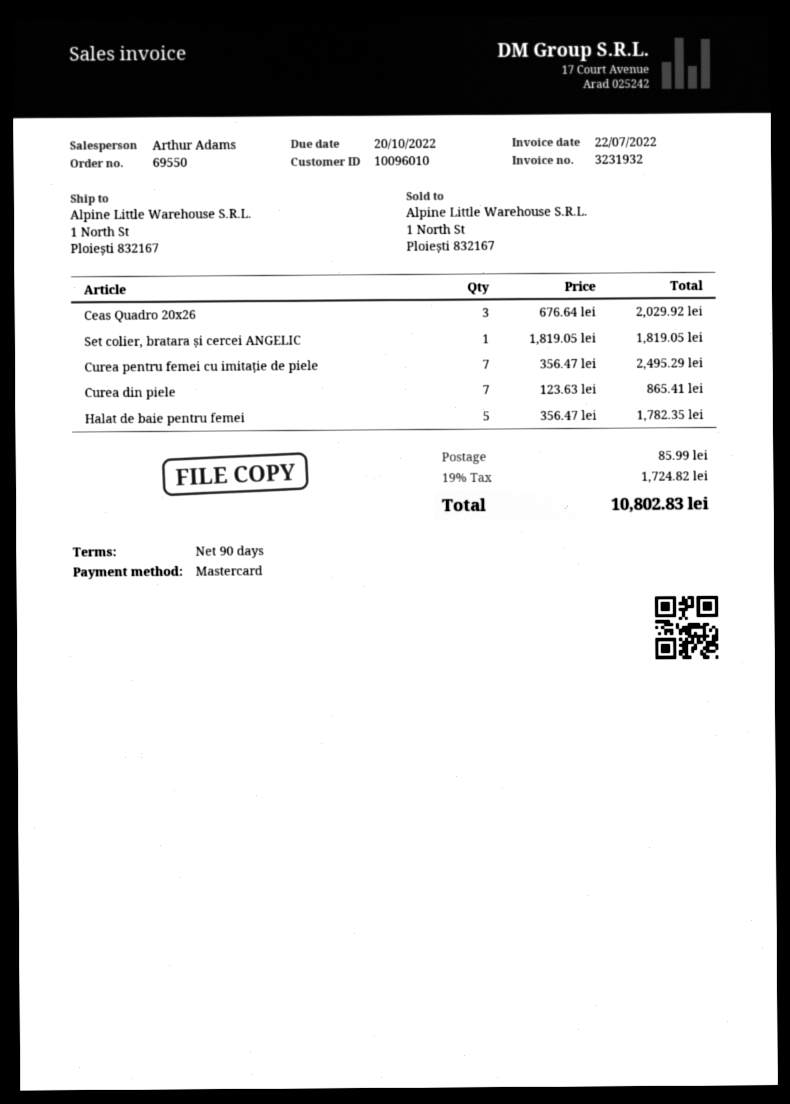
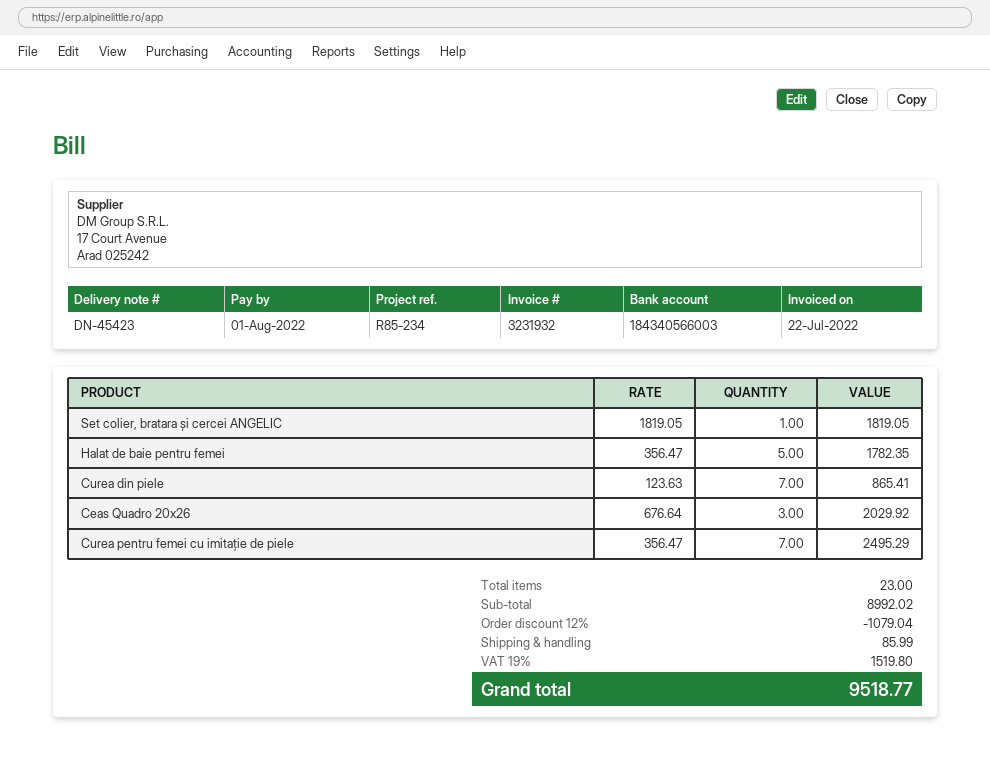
due date: 2022-10-20 -> 2022-08-01
discount: none -> 12% = 1079.04
tax: 19% = 1724.82 -> 19% = 1519.80
total: 10802.83 -> 9518.77

